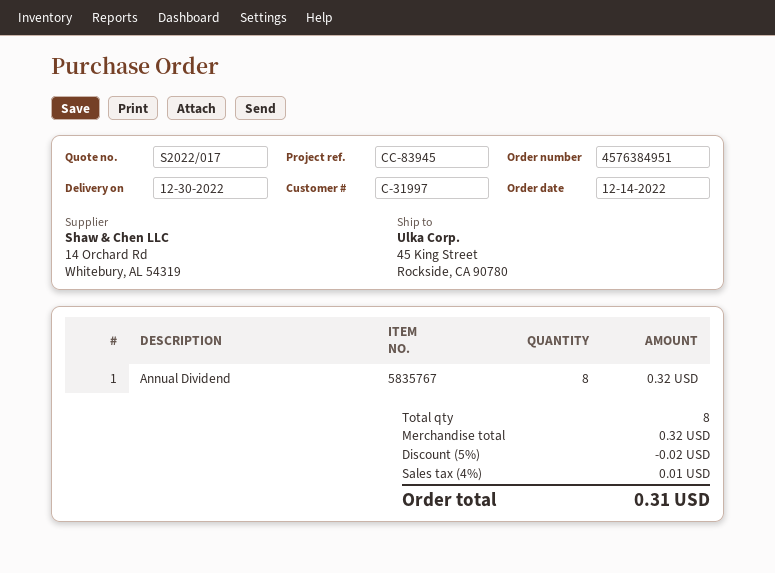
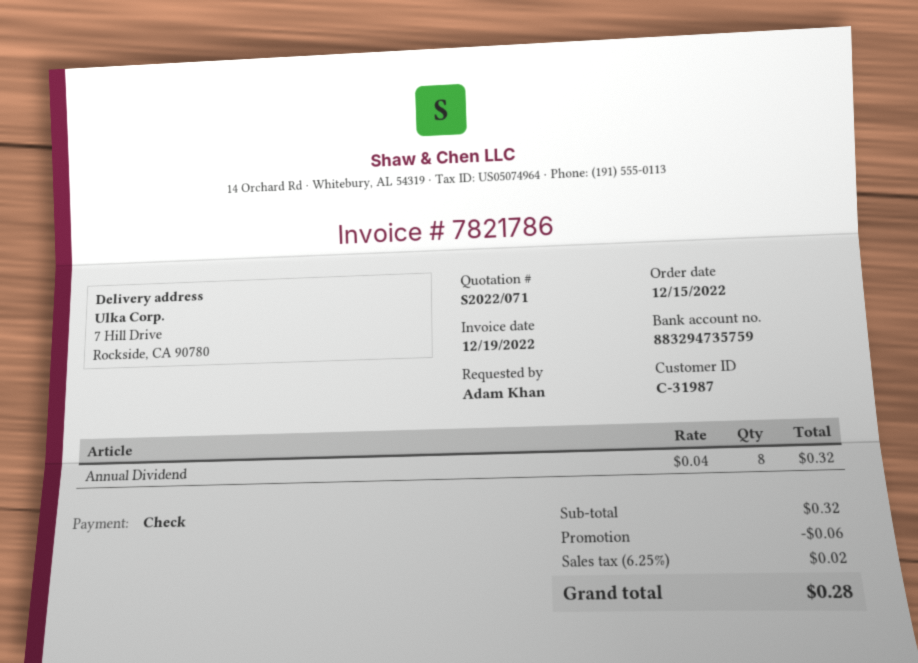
quote number: S2022/017 -> S2022/071
order date: 2022-12-14 -> 2022-12-15
customer number: C-31997 -> C-31987
ship to: 45 King Street, Rockside, CA 90780 -> 7 Hill Drive, Rockside, CA 90780
discount: 0.02 -> 0.06
tax: 4% = 0.01 -> 6.25% = 0.02
total: 0.31 -> 0.28

